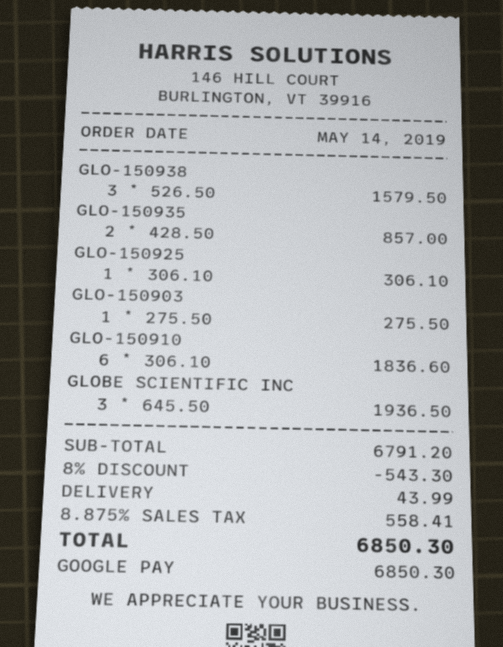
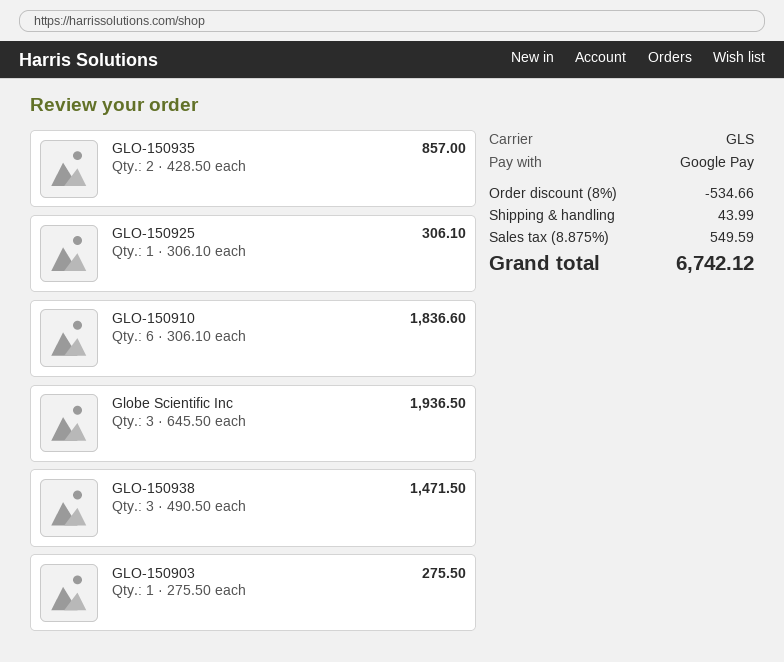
GLO-150938: 3 x 526.50 = 1579.50 -> 3 x 490.50 = 1471.50
discount: 8% = 543.30 -> 8% = 534.66
tax: 8.875% = 558.41 -> 8.875% = 549.59
total: 6850.30 -> 6742.12

